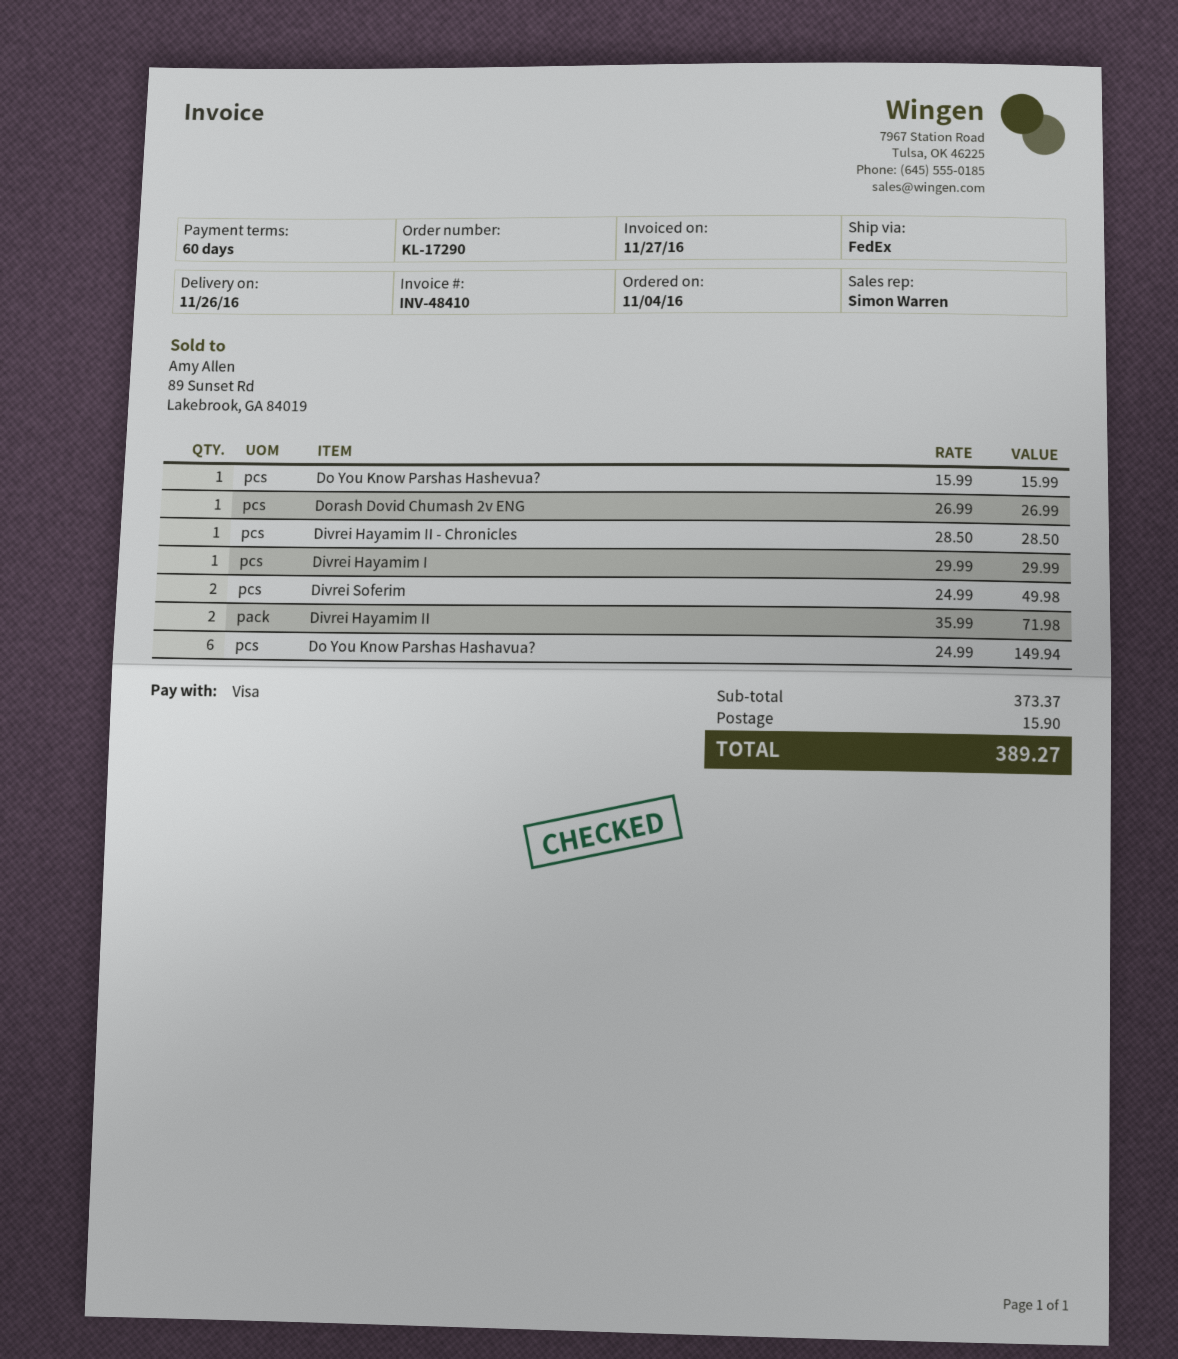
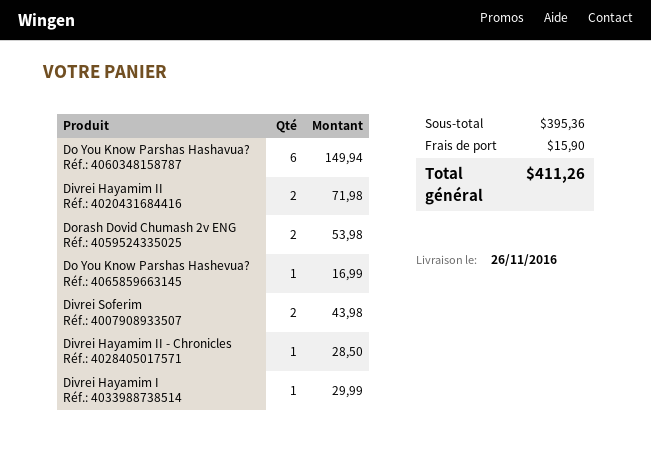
Do You Know Parshas Hashevua?: 1 for 15.99 -> 1 for 16.99
Dorash Dovid Chumash 2v ENG: 1 for 26.99 -> 2 for 53.98
Divrei Soferim: 2 for 49.98 -> 2 for 43.98
subtotal: 373.37 -> 395.36
total: 389.27 -> 411.26

